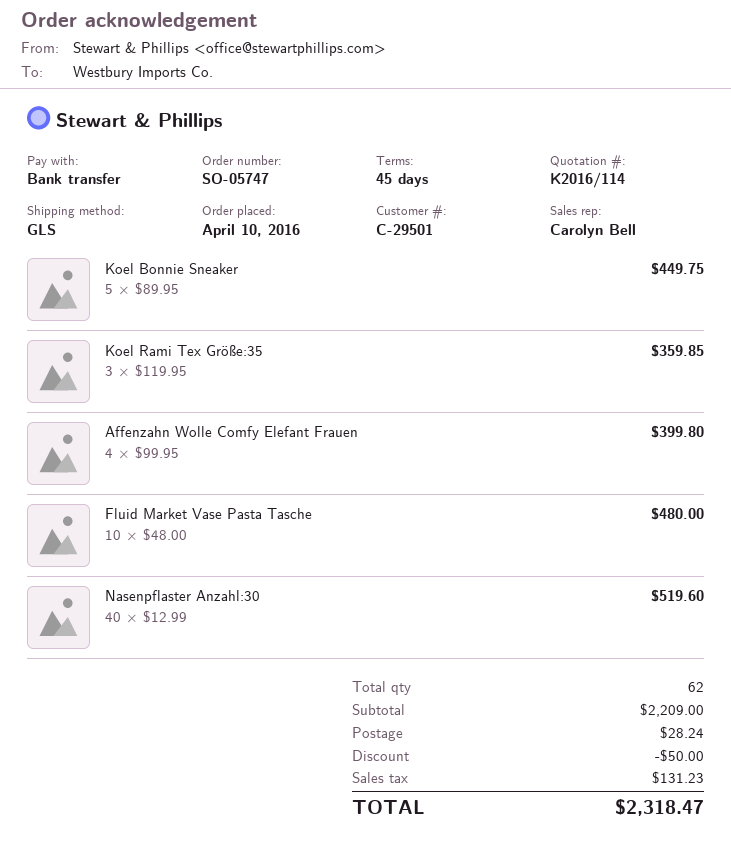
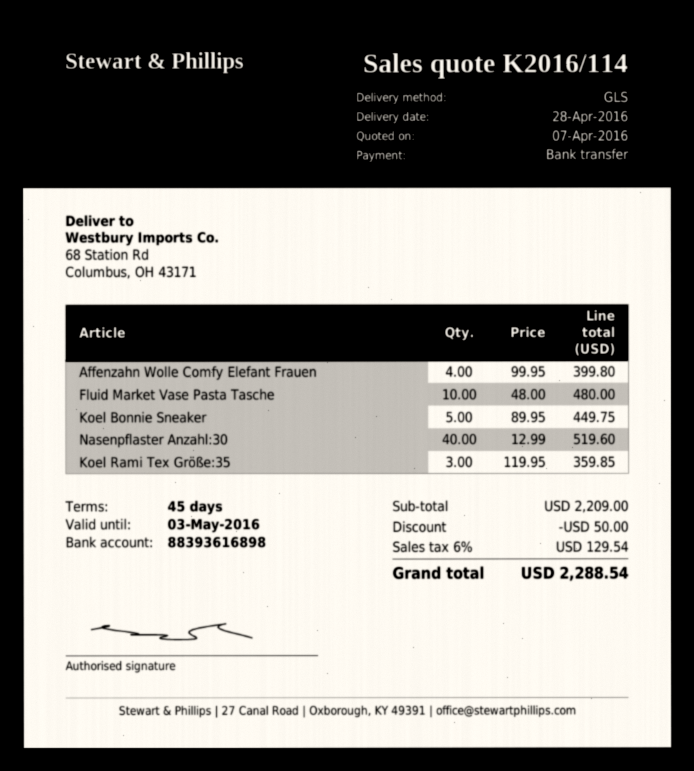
shipping: 28.24 -> none
tax: 131.23 -> 129.54
total: 2318.47 -> 2288.54

